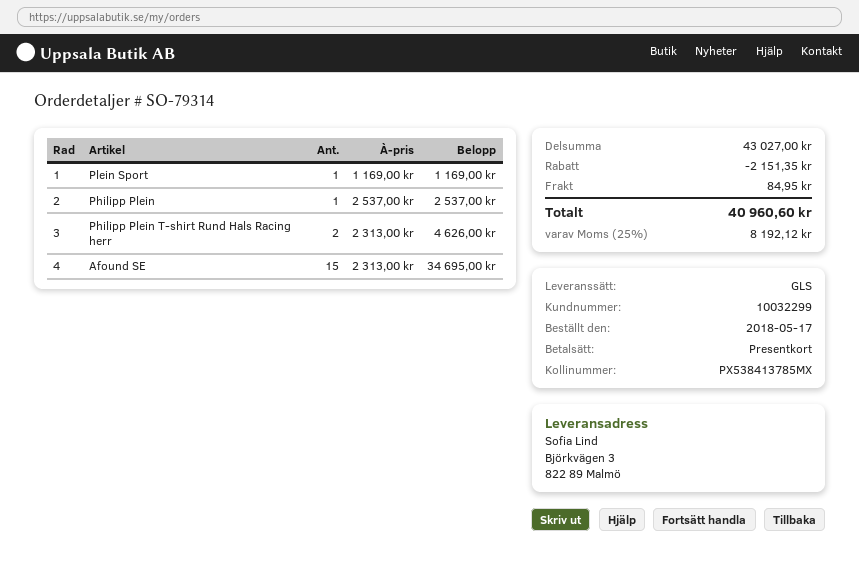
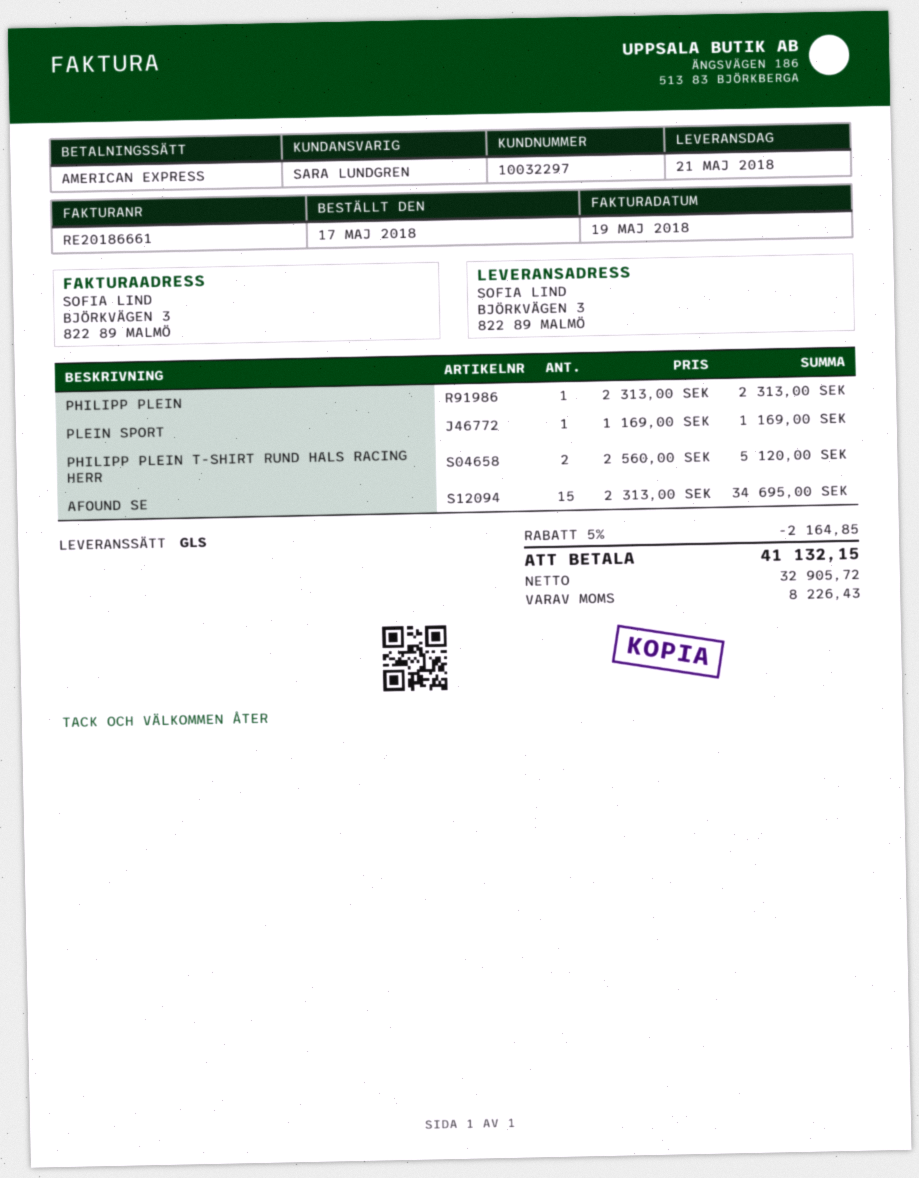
customer number: 10032299 -> 10032297
payment method: gift card -> American Express
Philipp Plein: 1 x 2537.00 = 2537.00 -> 1 x 2313.00 = 2313.00
Philipp Plein T-shirt Rund Hals Racing herr: 2 x 2313.00 = 4626.00 -> 2 x 2560.00 = 5120.00
discount: 2151.35 -> 2164.85
shipping: 84.95 -> none
tax: 8192.12 -> 8226.43
total: 40960.60 -> 41132.15

